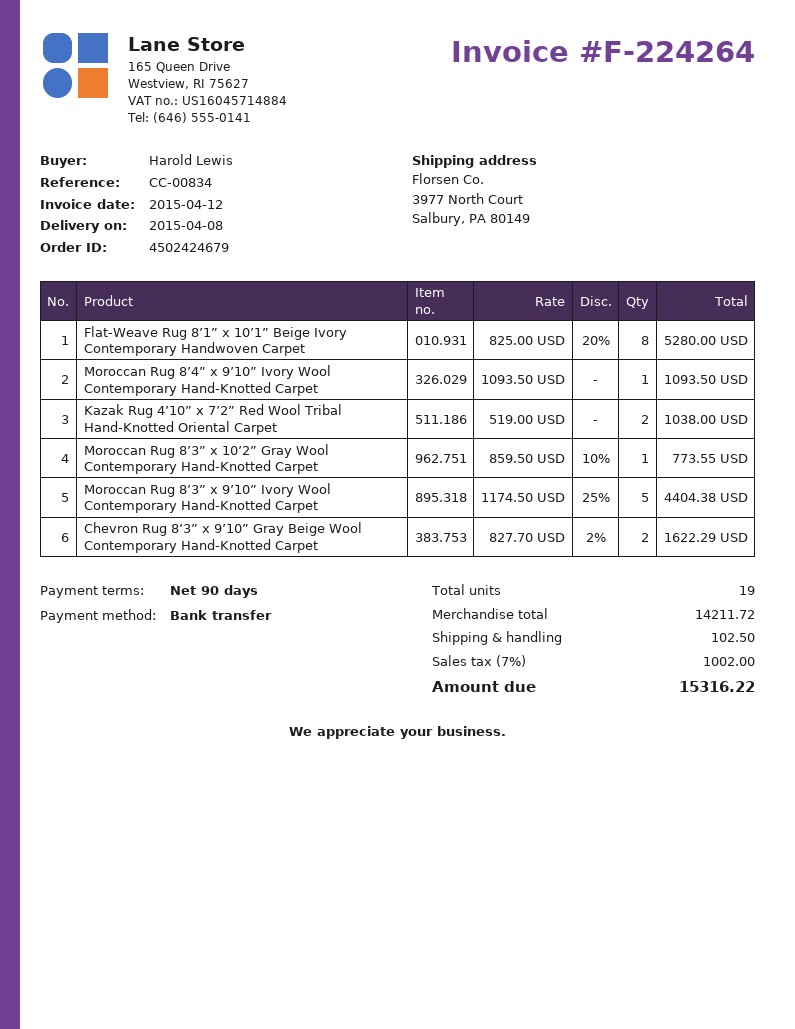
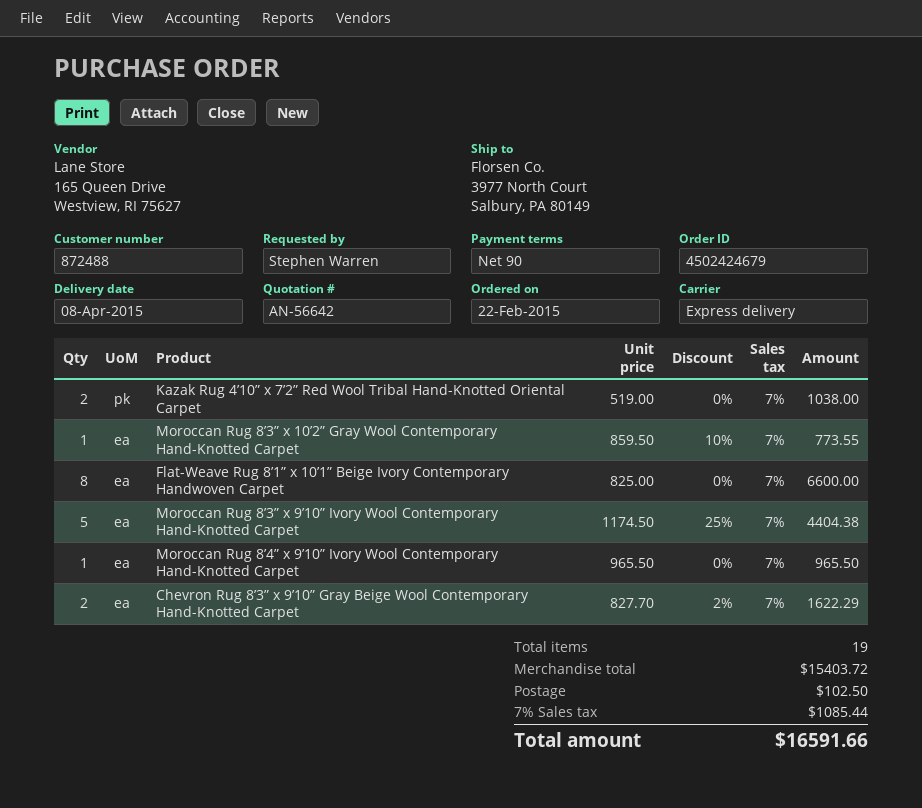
ordered by: Harold Lewis -> Stephen Warren
Flat-Weave Rug 8’1” x 10’1” Beige Ivory Contemporary Handwoven Carpet: 8 x 825.00 - 20% = 5280.00 -> 8 x 825.00 = 6600.00
Moroccan Rug 8’4” x 9’10” Ivory Wool Contemporary Hand-Knotted Carpet: 1 x 1093.50 = 1093.50 -> 1 x 965.50 = 965.50
subtotal: 14211.72 -> 15403.72
tax: 7% = 1002.00 -> 7% = 1085.44
total: 15316.22 -> 16591.66

